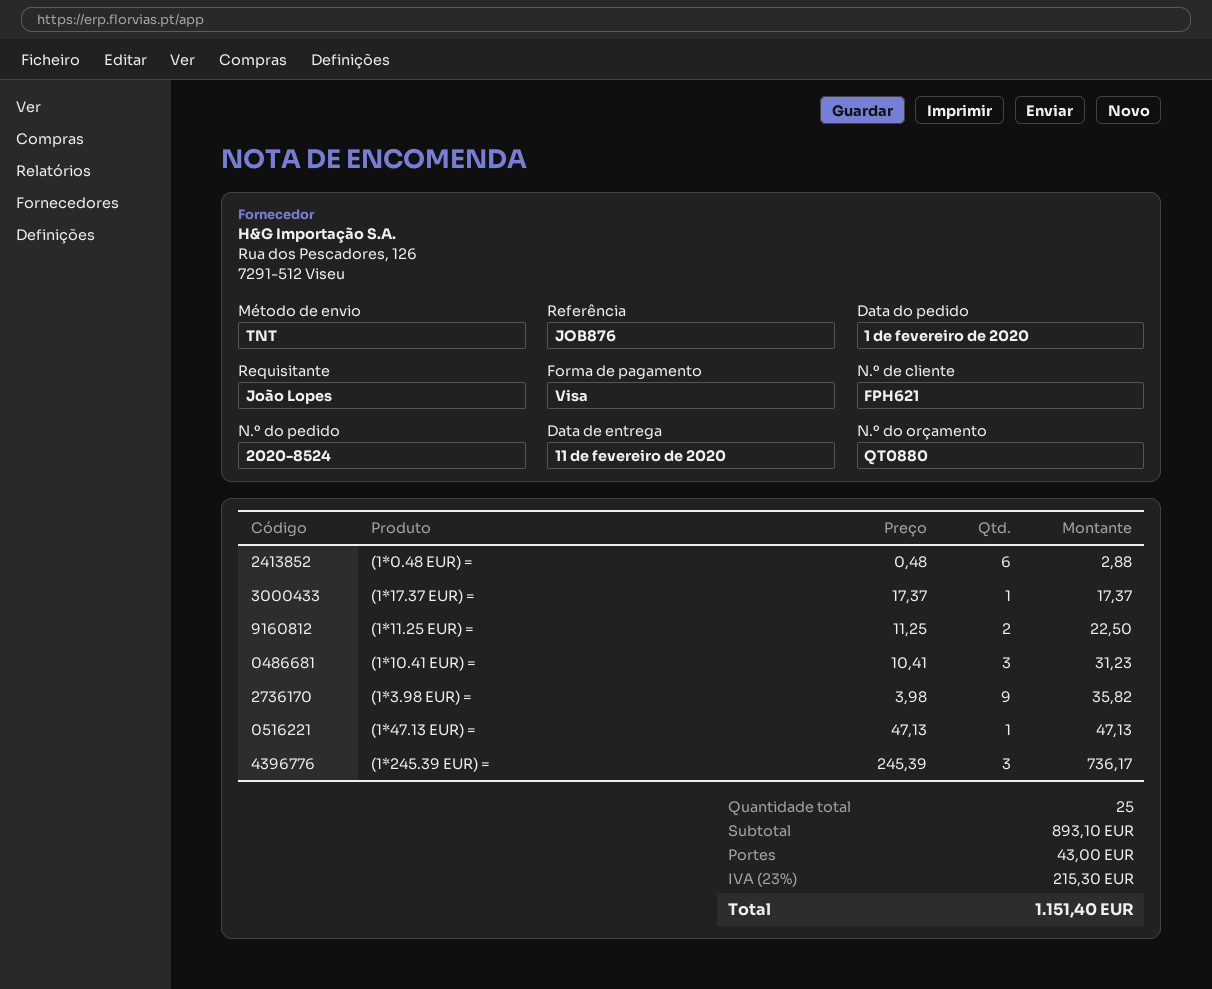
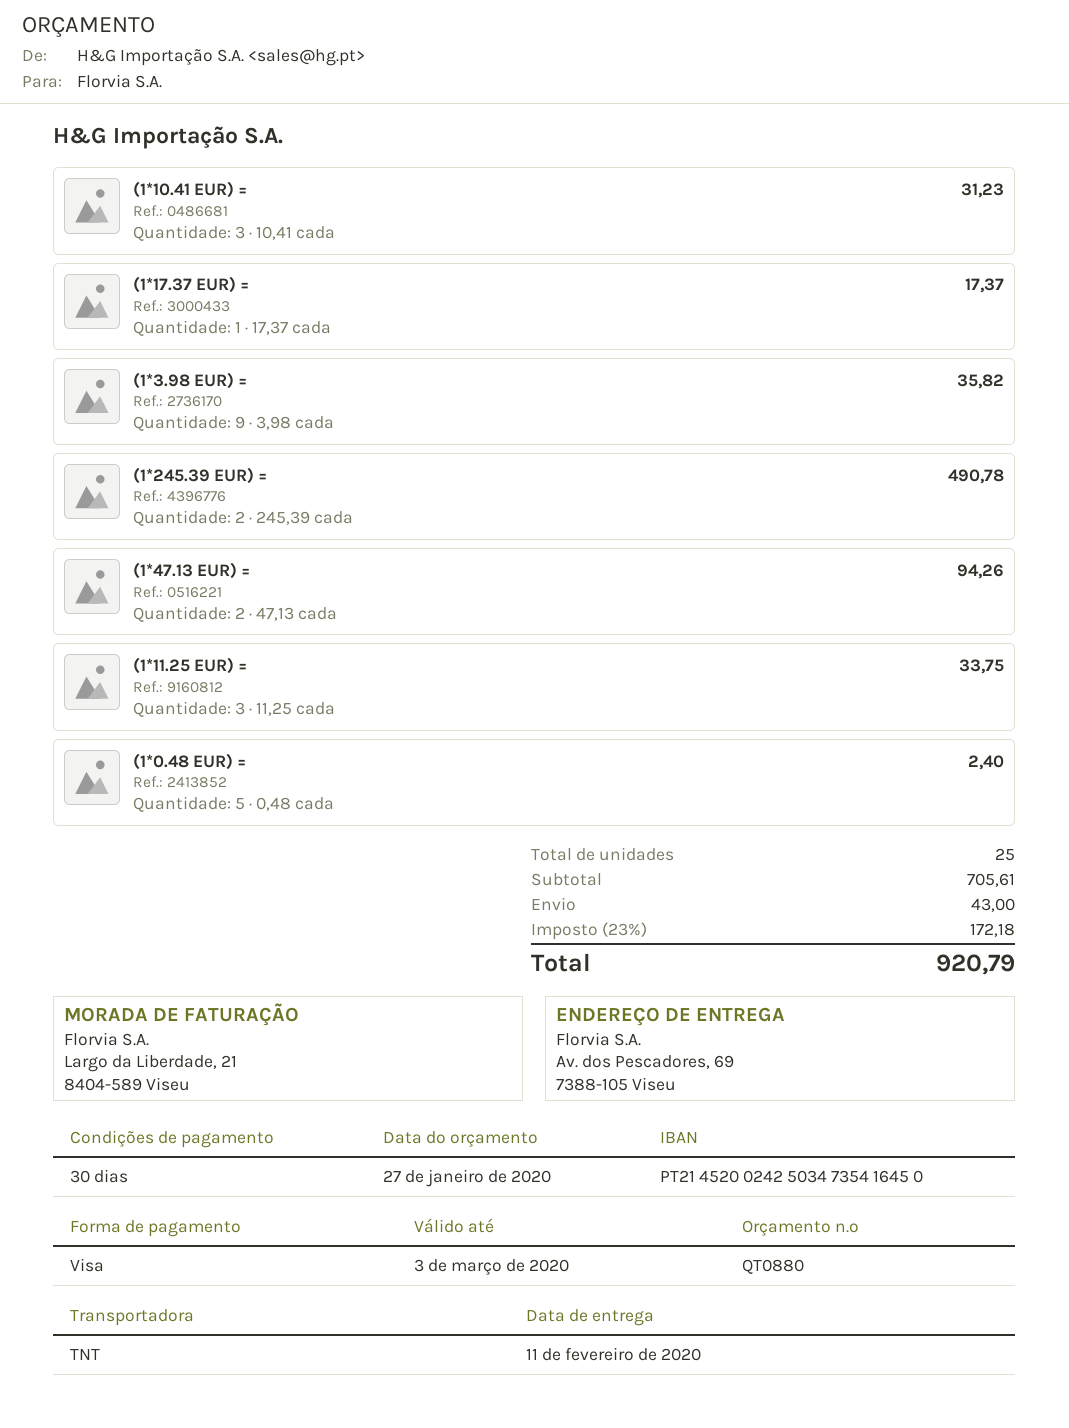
(1*0.48 EUR) =: 6 x 0.48 = 2.88 -> 5 x 0.48 = 2.40
(1*11.25 EUR) =: 2 x 11.25 = 22.50 -> 3 x 11.25 = 33.75
(1*47.13 EUR) =: 1 x 47.13 = 47.13 -> 2 x 47.13 = 94.26
(1*245.39 EUR) =: 3 x 245.39 = 736.17 -> 2 x 245.39 = 490.78
subtotal: 893.10 -> 705.61
tax: 23% = 215.30 -> 23% = 172.18
total: 1151.40 -> 920.79

